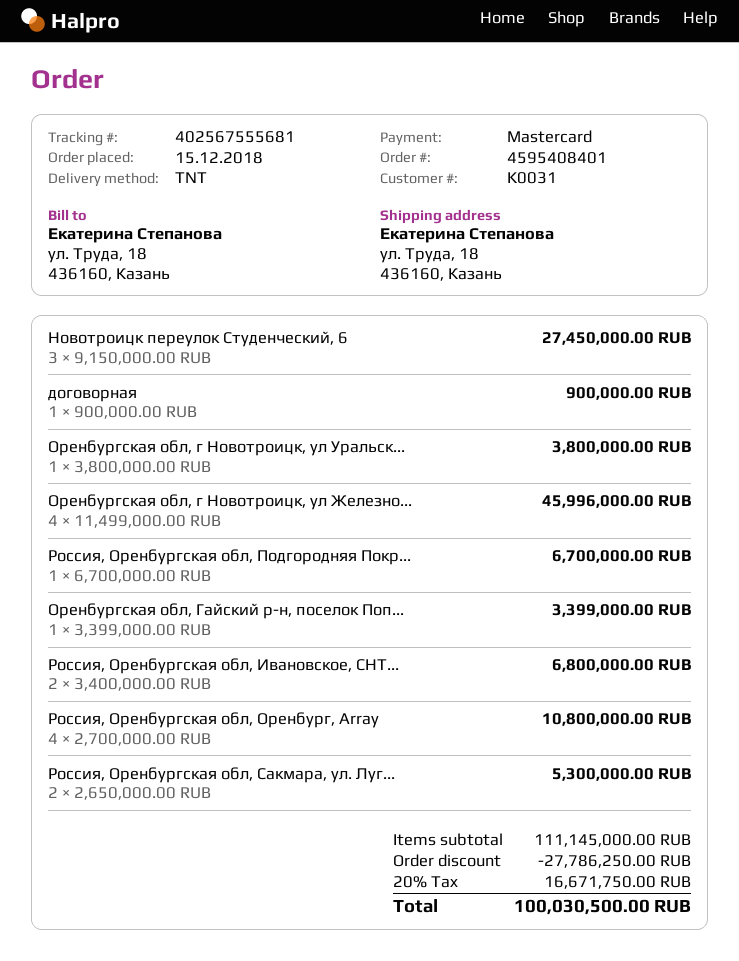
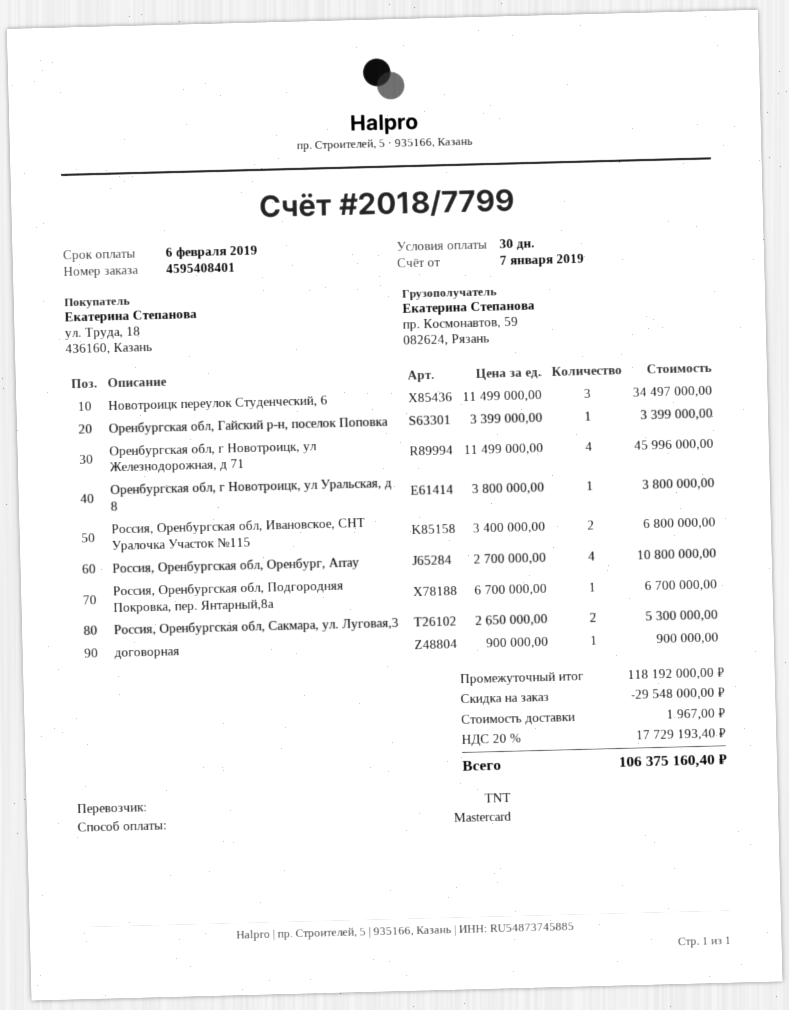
ship to: ул. Труда, 18, 436160, Казань -> пр. Космонавтов, 59, 082624, Рязань
Новотроицк переулок Студенческий, 6: 3 x 9150000.00 = 27450000.00 -> 3 x 11499000.00 = 34497000.00
subtotal: 111145000.00 -> 118192000.00
discount: 27786250.00 -> 29548000.00
shipping: none -> 1967.00
tax: 20% = 16671750.00 -> 20% = 17729193.40
total: 100030500.00 -> 106375160.40

